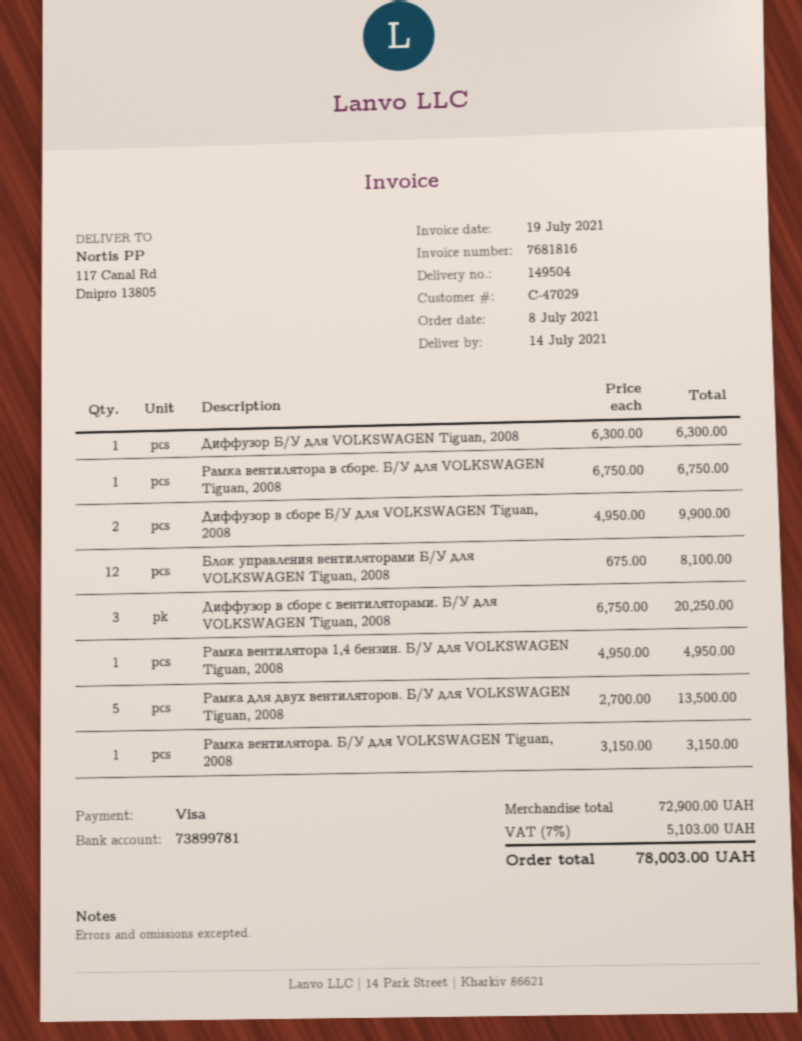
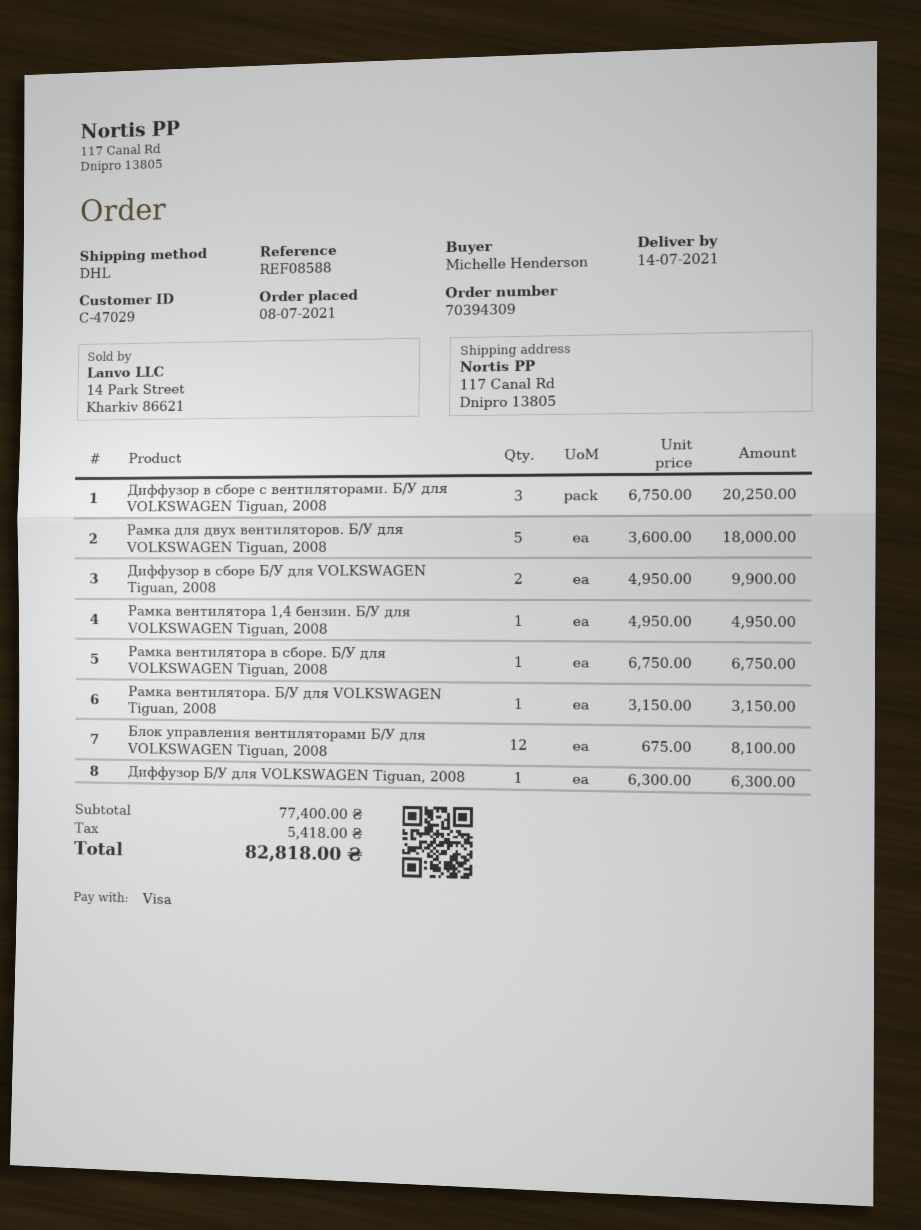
Рамка для двух вентиляторов. Б/У для VOLKSWAGEN Tiguan, 2008: 5 x 2700.00 = 13500.00 -> 5 x 3600.00 = 18000.00
subtotal: 72900.00 -> 77400.00
tax: 5103.00 -> 5418.00
total: 78003.00 -> 82818.00

